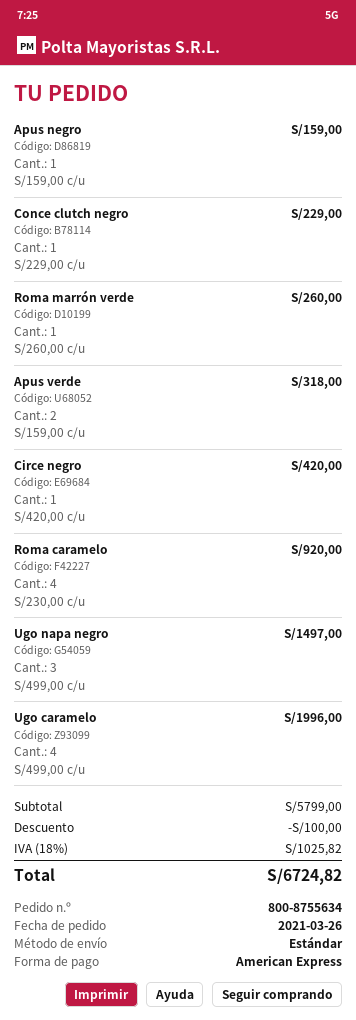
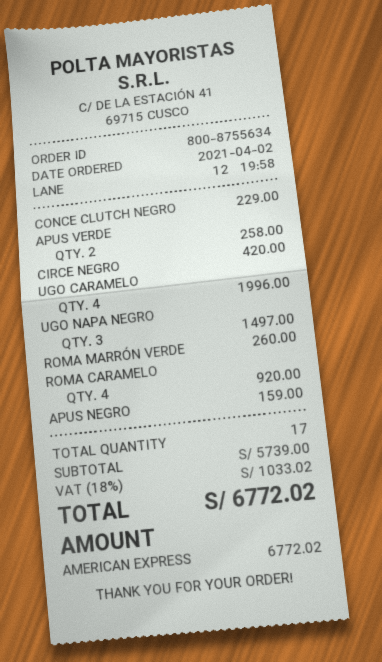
order date: 2021-03-26 -> 2021-04-02
Apus verde: 2 for 318.00 -> 2 for 258.00
subtotal: 5799.00 -> 5739.00
discount: 100.00 -> none
tax: 18% = 1025.82 -> 18% = 1033.02
total: 6724.82 -> 6772.02

